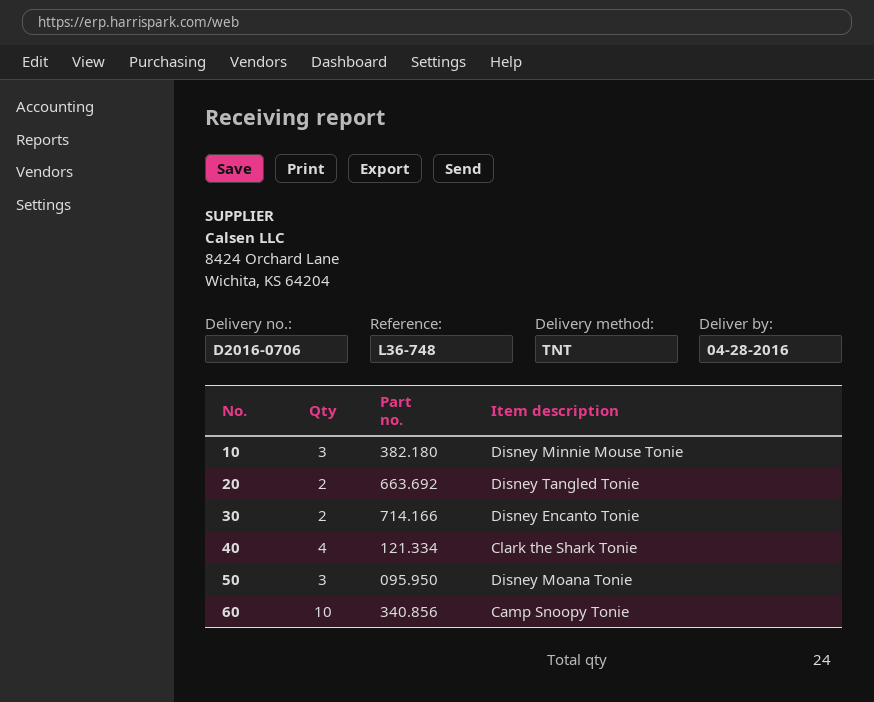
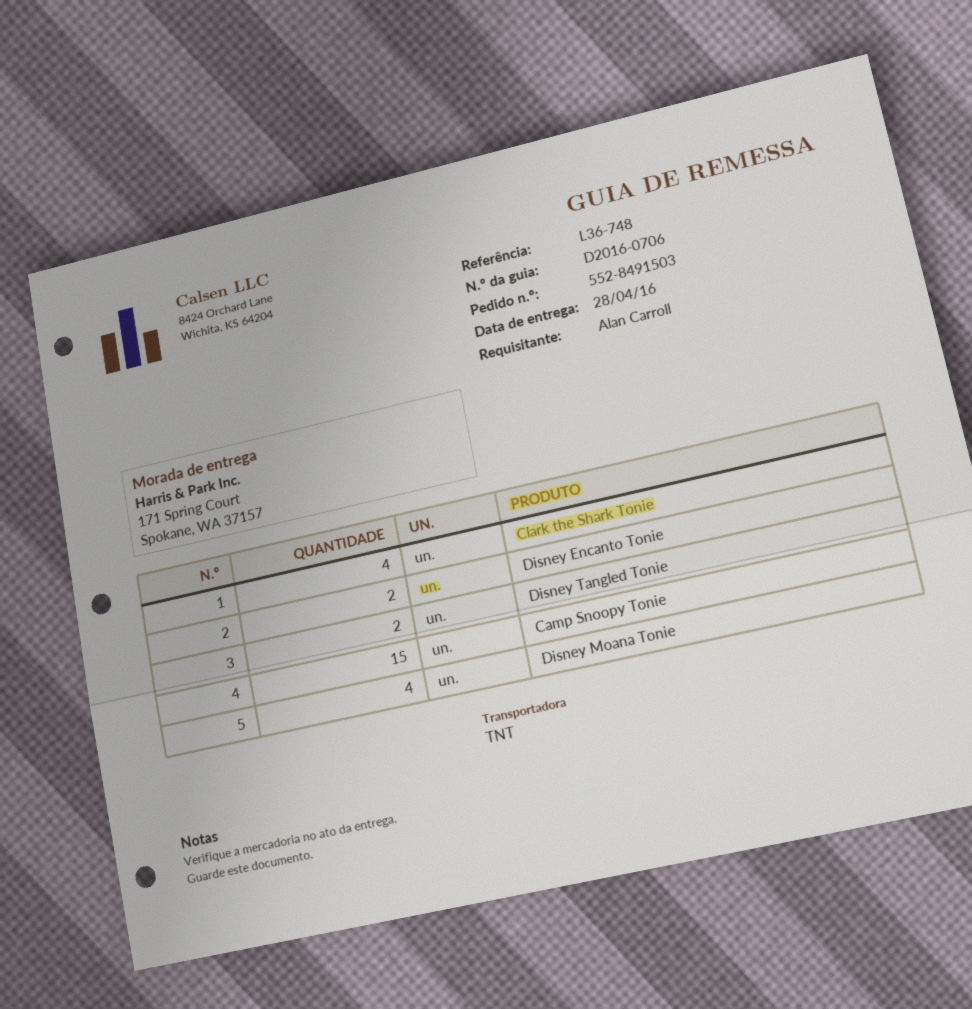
Disney Minnie Mouse Tonie: 3 -> none
Disney Moana Tonie: 3 -> 4
Camp Snoopy Tonie: 10 -> 15

